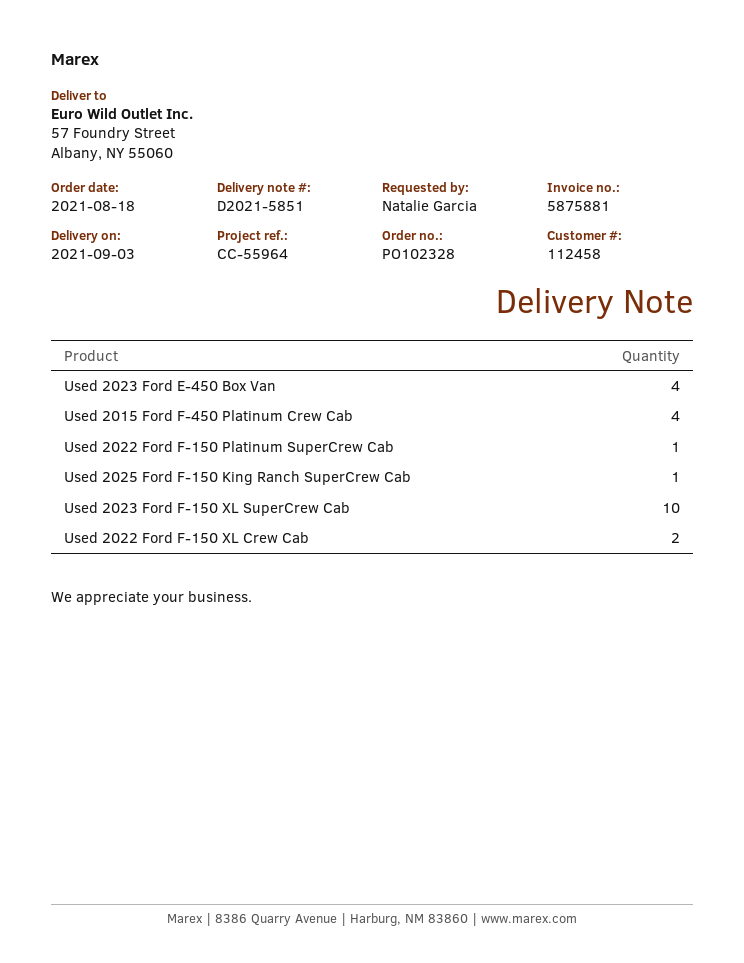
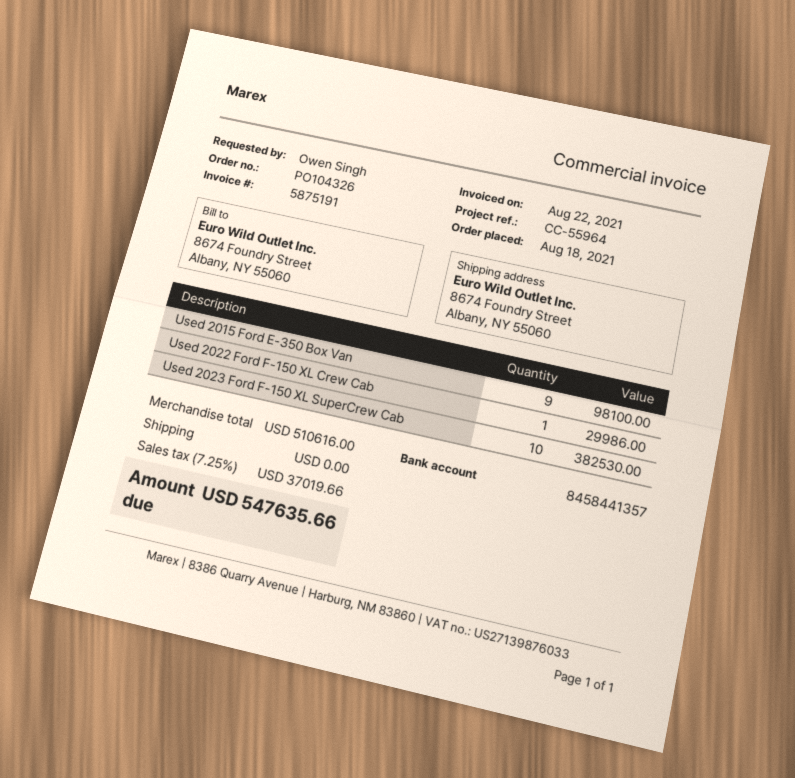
order number: PO102328 -> PO104326
invoice number: 5875881 -> 5875191
ordered by: Natalie Garcia -> Owen Singh
ship to: 57 Foundry Street, Albany, NY 55060 -> 8674 Foundry Street, Albany, NY 55060
Used 2023 Ford E-450 Box Van: 4 -> none
Used 2015 Ford F-450 Platinum Crew Cab: 4 -> none
Used 2022 Ford F-150 Platinum SuperCrew Cab: 1 -> none
Used 2025 Ford F-150 King Ranch SuperCrew Cab: 1 -> none
Used 2022 Ford F-150 XL Crew Cab: 2 -> 1
Used 2015 Ford E-350 Box Van: none -> 9

